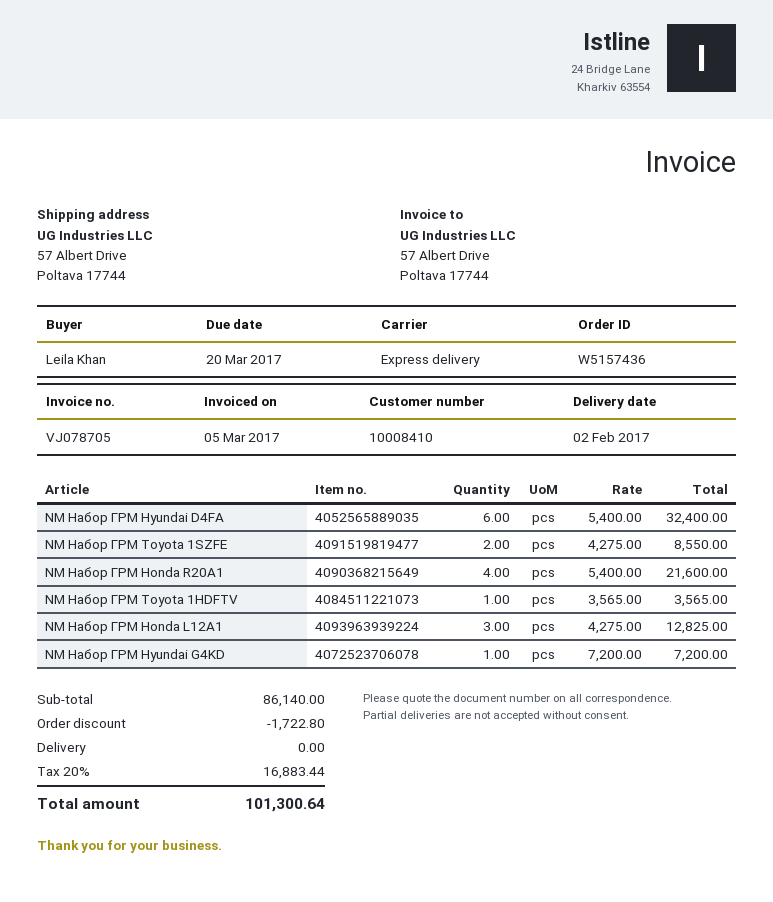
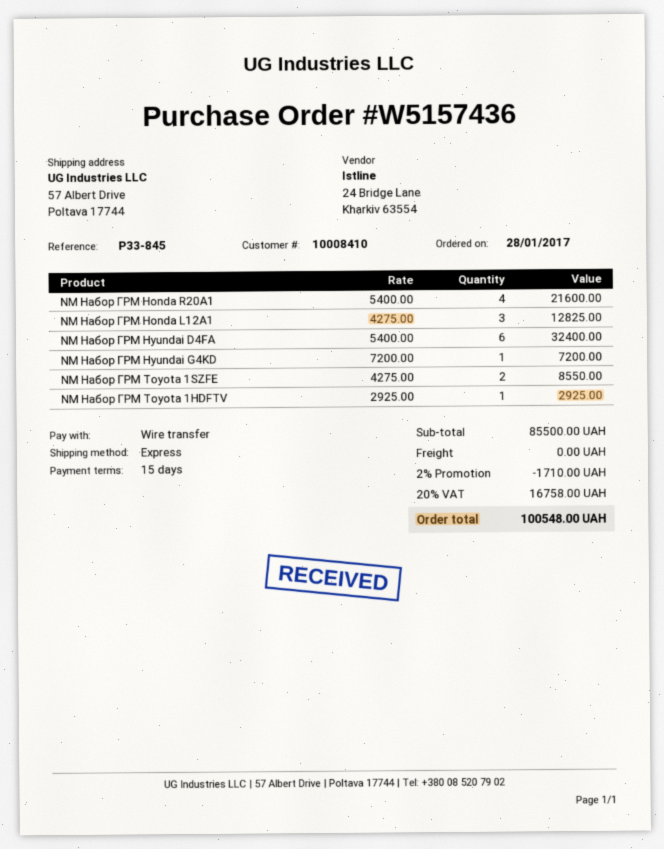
NM Набор ГРМ Toyota 1HDFTV: 1 x 3565.00 = 3565.00 -> 1 x 2925.00 = 2925.00
subtotal: 86140.00 -> 85500.00
discount: 1722.80 -> 1710.00
tax: 20% = 16883.44 -> 20% = 16758.00
total: 101300.64 -> 100548.00

